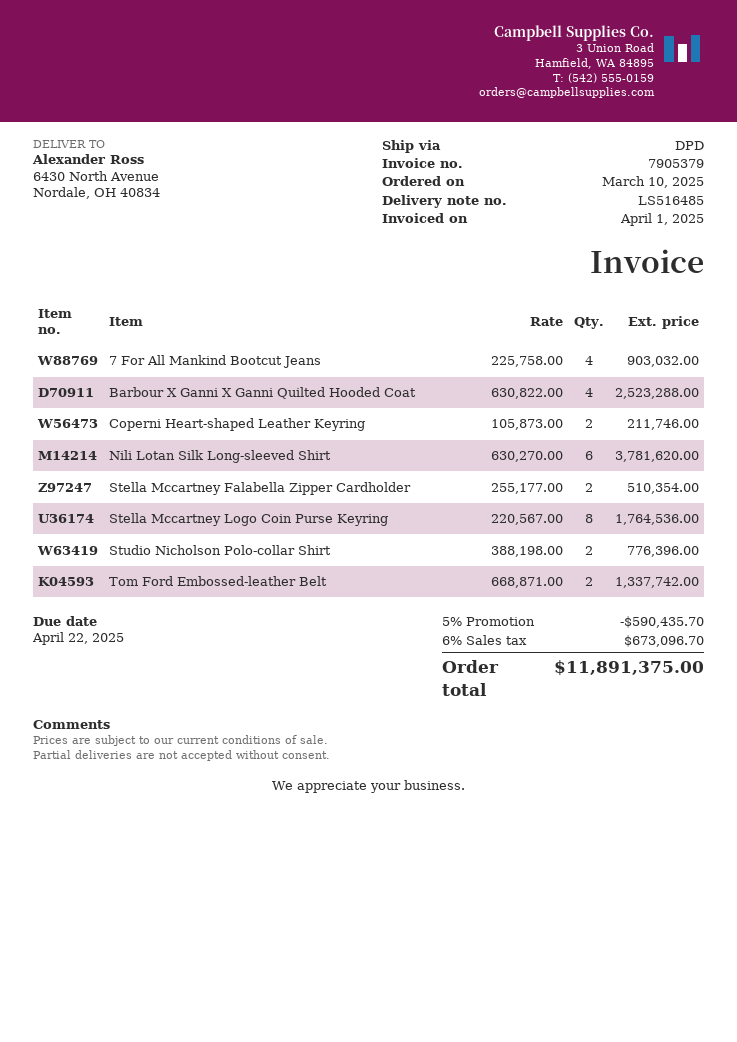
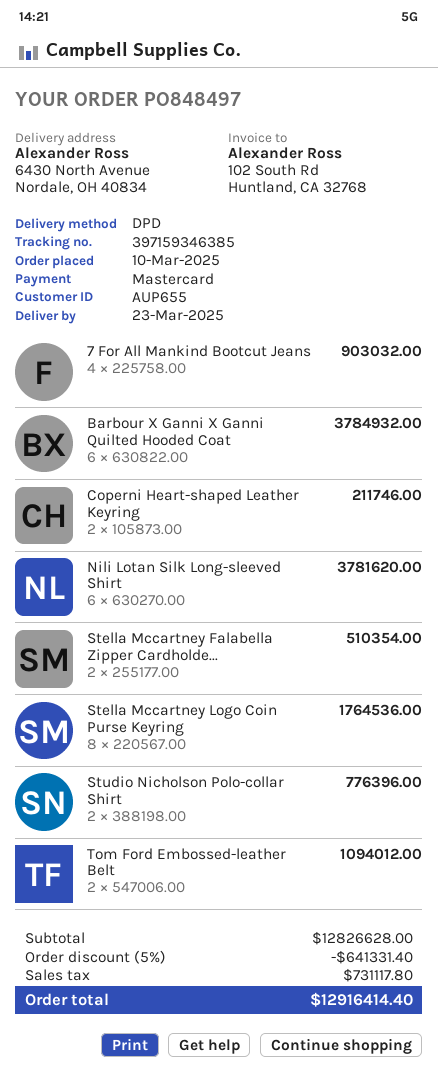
Barbour X Ganni X Ganni Quilted Hooded Coat: 4 x 630822.00 = 2523288.00 -> 6 x 630822.00 = 3784932.00
Tom Ford Embossed-leather Belt: 2 x 668871.00 = 1337742.00 -> 2 x 547006.00 = 1094012.00
discount: 5% = 590435.70 -> 5% = 641331.40
tax: 673096.70 -> 731117.80
total: 11891375.00 -> 12916414.40

